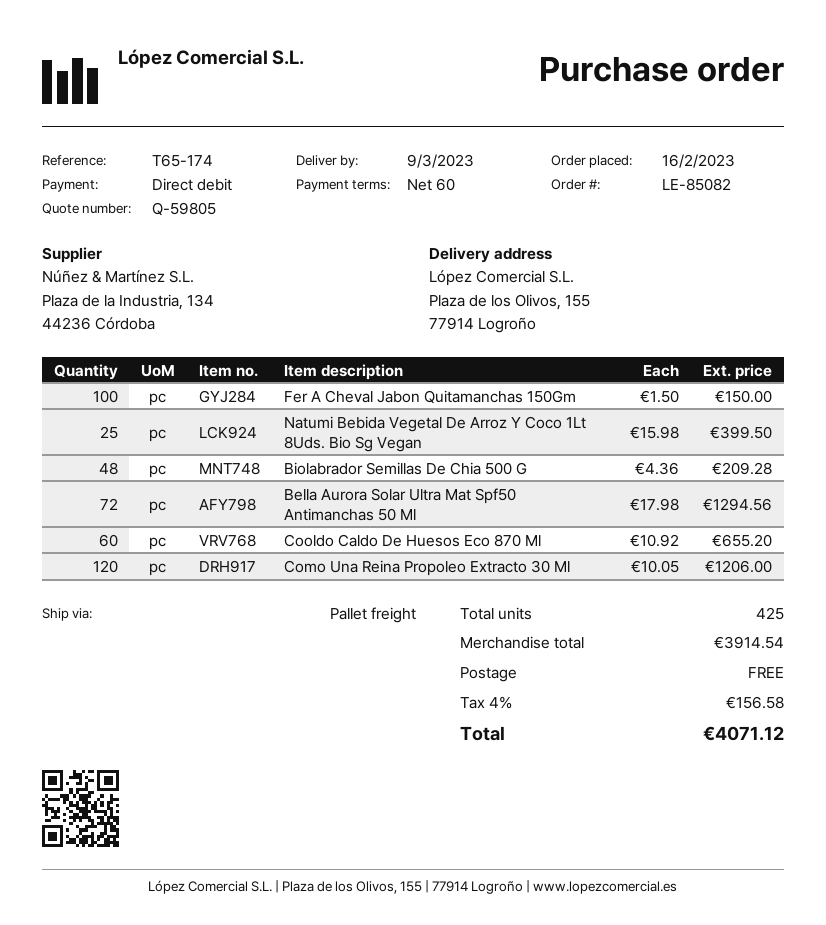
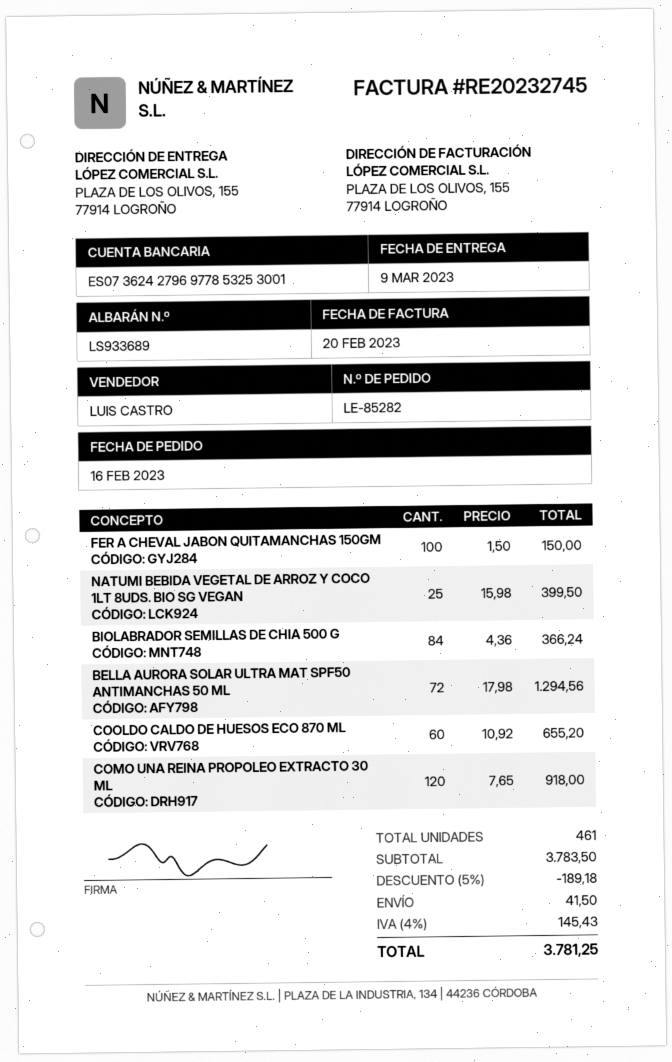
order number: LE-85082 -> LE-85282
Biolabrador Semillas De Chia 500 G: 48 x 4.36 = 209.28 -> 84 x 4.36 = 366.24
Como Una Reina Propoleo Extracto 30 Ml: 120 x 10.05 = 1206.00 -> 120 x 7.65 = 918.00
total quantity: 425 -> 461
subtotal: 3914.54 -> 3783.50
discount: none -> 5% = 189.18
shipping: 0.00 -> 41.50
tax: 4% = 156.58 -> 4% = 145.43
total: 4071.12 -> 3781.25

